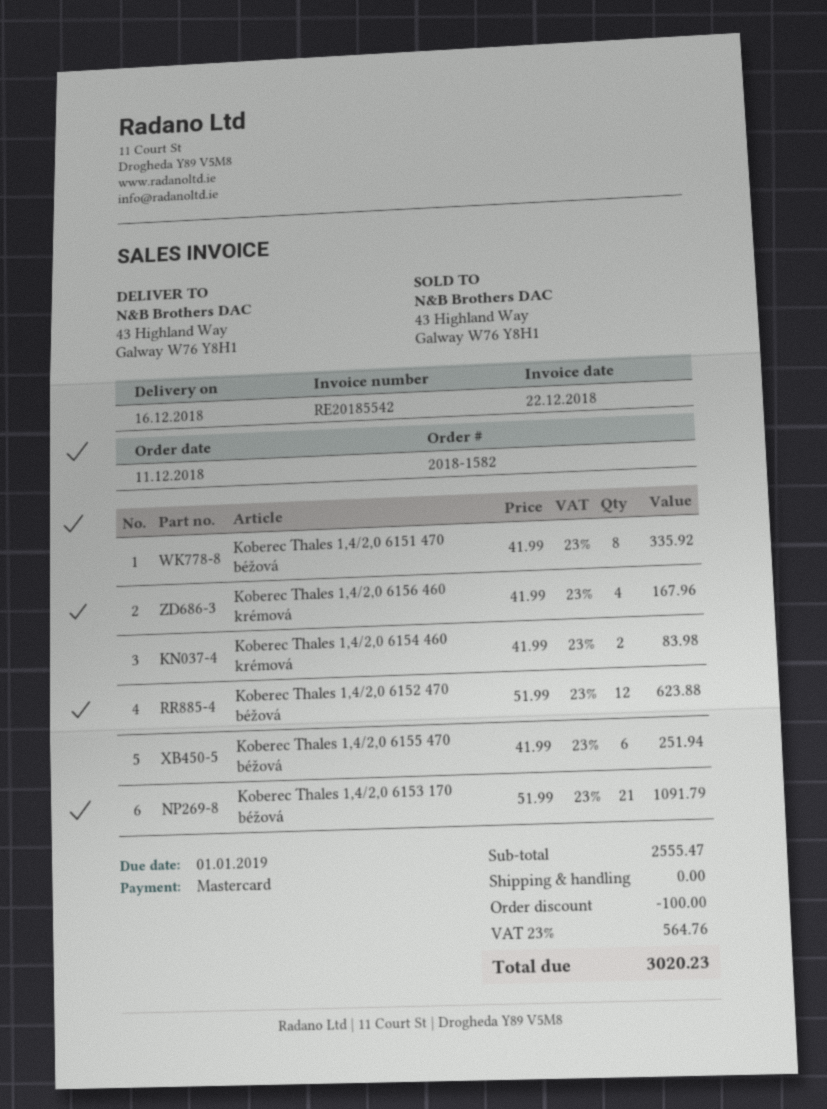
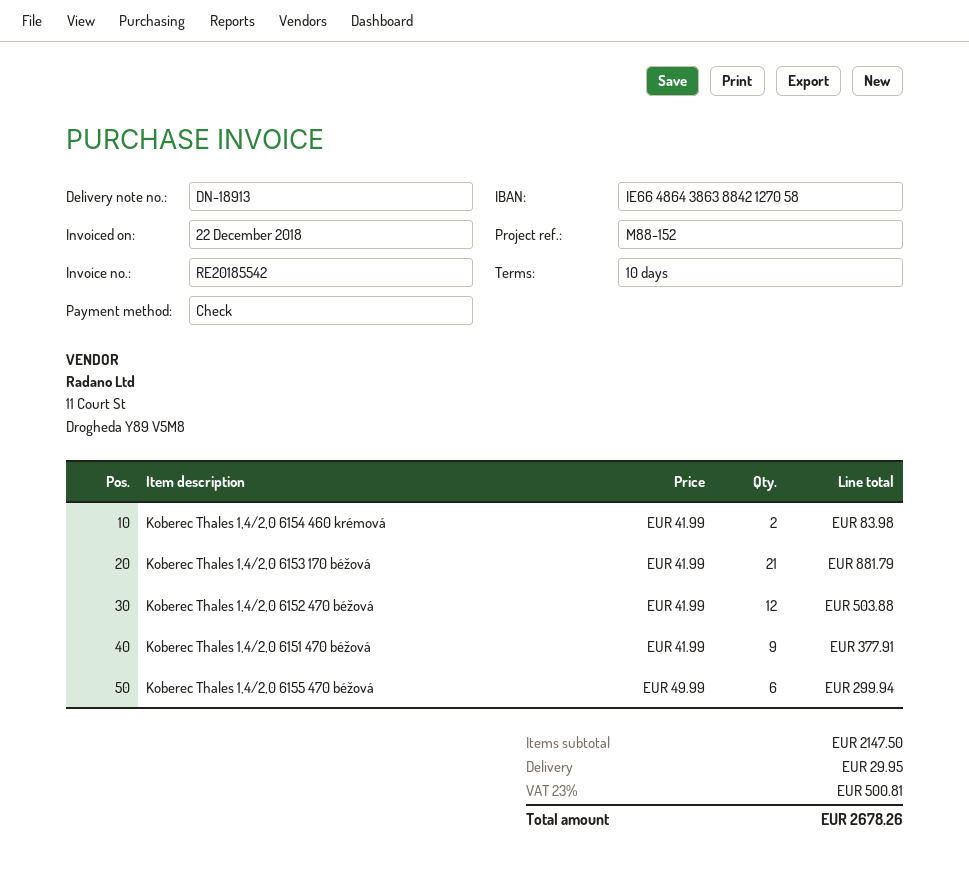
payment method: Mastercard -> cheque
Koberec Thales 1,4/2,0 6151 470 béžová: 8 x 41.99 = 335.92 -> 9 x 41.99 = 377.91
Koberec Thales 1,4/2,0 6156 460 krémová: 4 x 41.99 = 167.96 -> none
Koberec Thales 1,4/2,0 6152 470 béžová: 12 x 51.99 = 623.88 -> 12 x 41.99 = 503.88
Koberec Thales 1,4/2,0 6155 470 béžová: 6 x 41.99 = 251.94 -> 6 x 49.99 = 299.94
Koberec Thales 1,4/2,0 6153 170 béžová: 21 x 51.99 = 1091.79 -> 21 x 41.99 = 881.79
subtotal: 2555.47 -> 2147.50
discount: 100.00 -> none
shipping: 0.00 -> 29.95
tax: 23% = 564.76 -> 23% = 500.81
total: 3020.23 -> 2678.26

